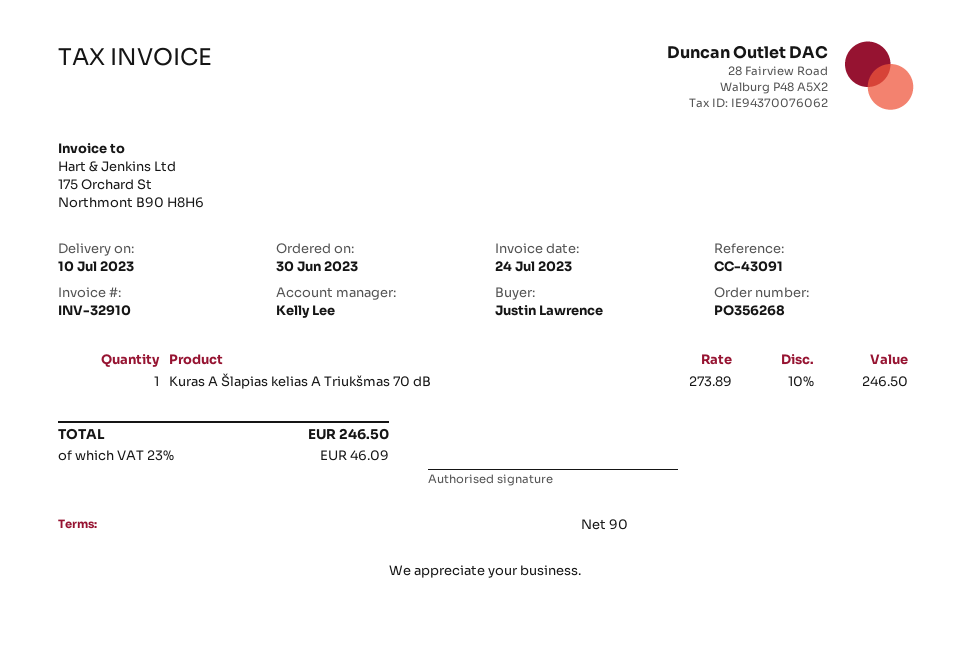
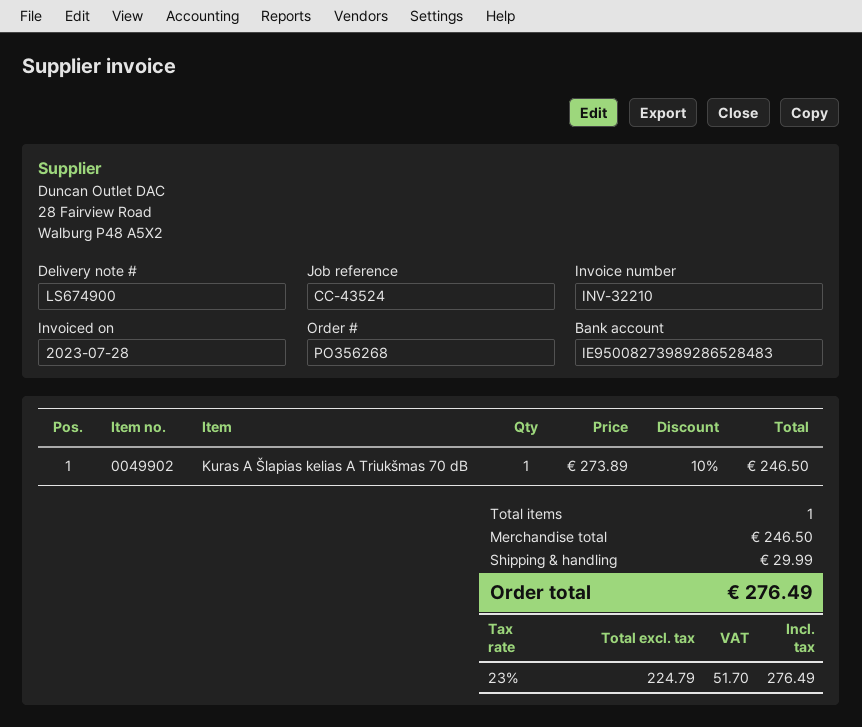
invoice number: INV-32910 -> INV-32210
invoice date: 2023-07-24 -> 2023-07-28
reference: CC-43091 -> CC-43524
shipping: none -> 29.99
tax: 23% = 46.09 -> 23% = 51.70
total: 246.50 -> 276.49

